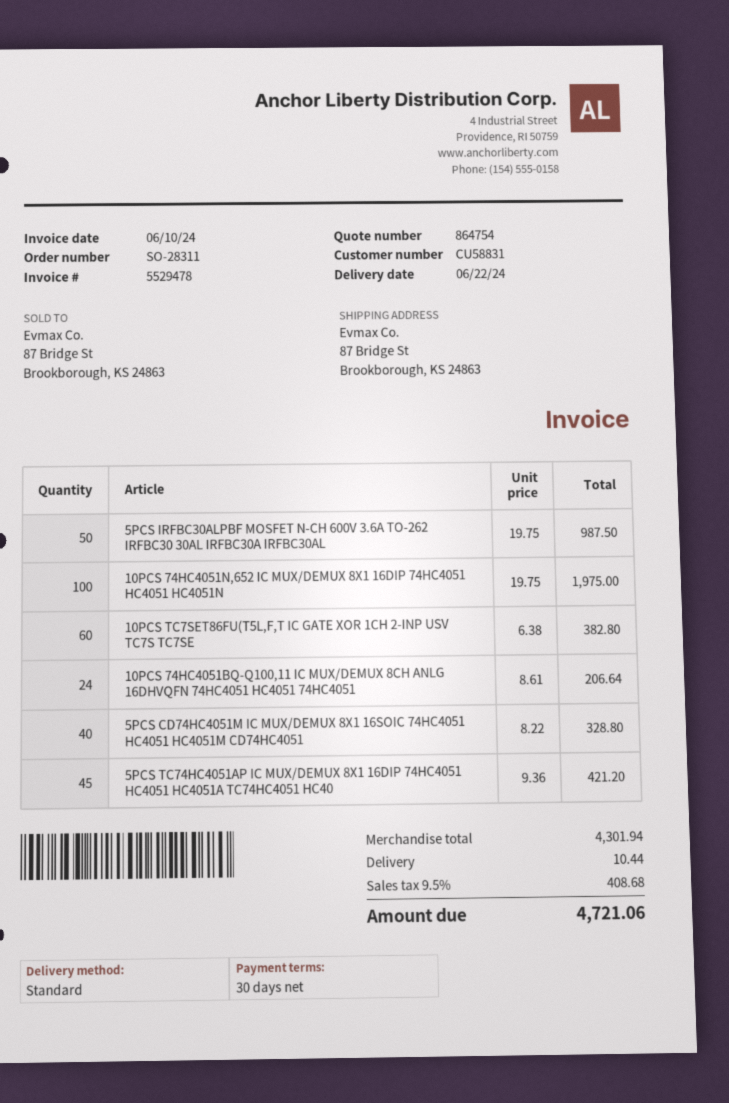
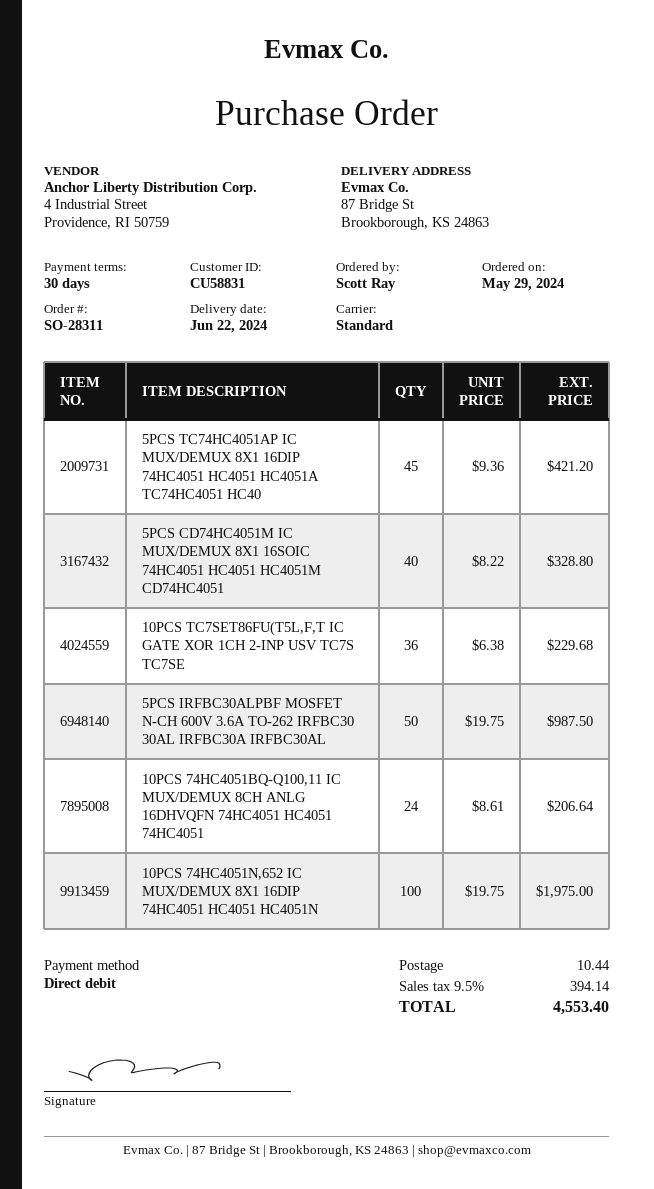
10PCS TC7SET86FU(T5L,F,T IC GATE XOR 1CH 2-INP USV TC7S TC7SE: 60 x 6.38 = 382.80 -> 36 x 6.38 = 229.68
tax: 9.5% = 408.68 -> 9.5% = 394.14
total: 4721.06 -> 4553.40

